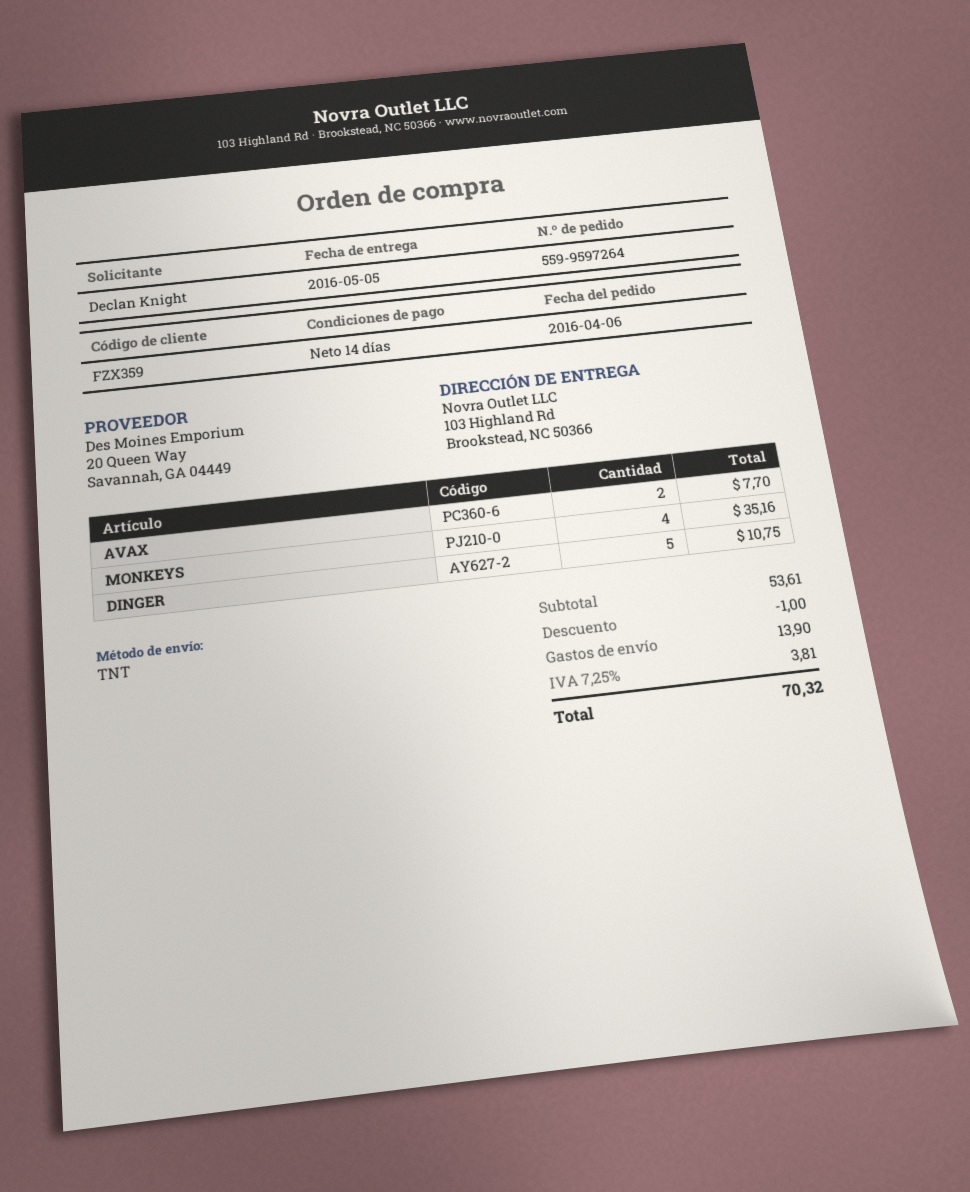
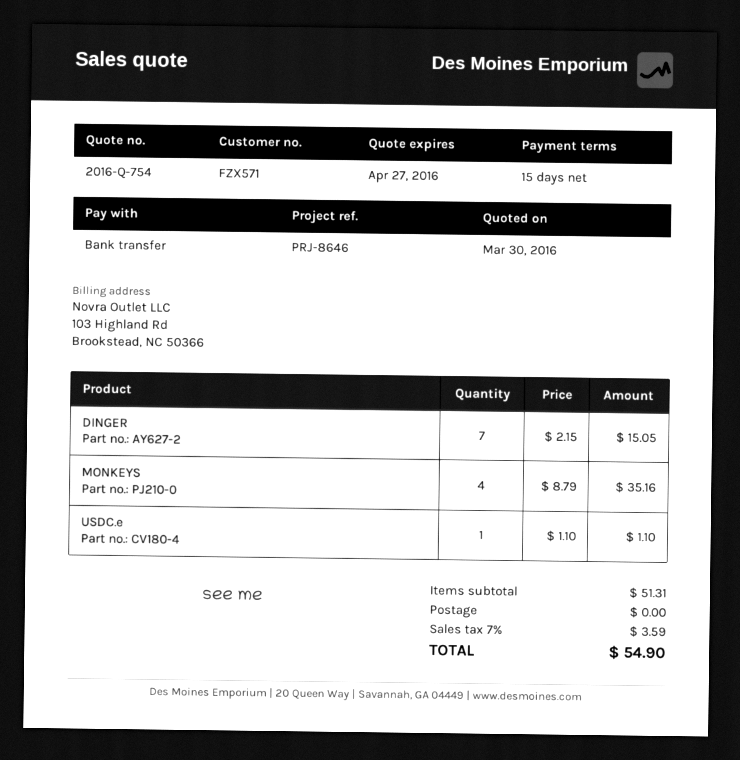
payment terms: 14 days -> 15 days
customer number: FZX359 -> FZX571
AVAX: 2 for 7.70 -> none
DINGER: 5 for 10.75 -> 7 for 15.05
USDC.e: none -> 1 for 1.10
subtotal: 53.61 -> 51.31
discount: 1.00 -> none
shipping: 13.90 -> 0.00
tax: 7.25% = 3.81 -> 7% = 3.59
total: 70.32 -> 54.90

